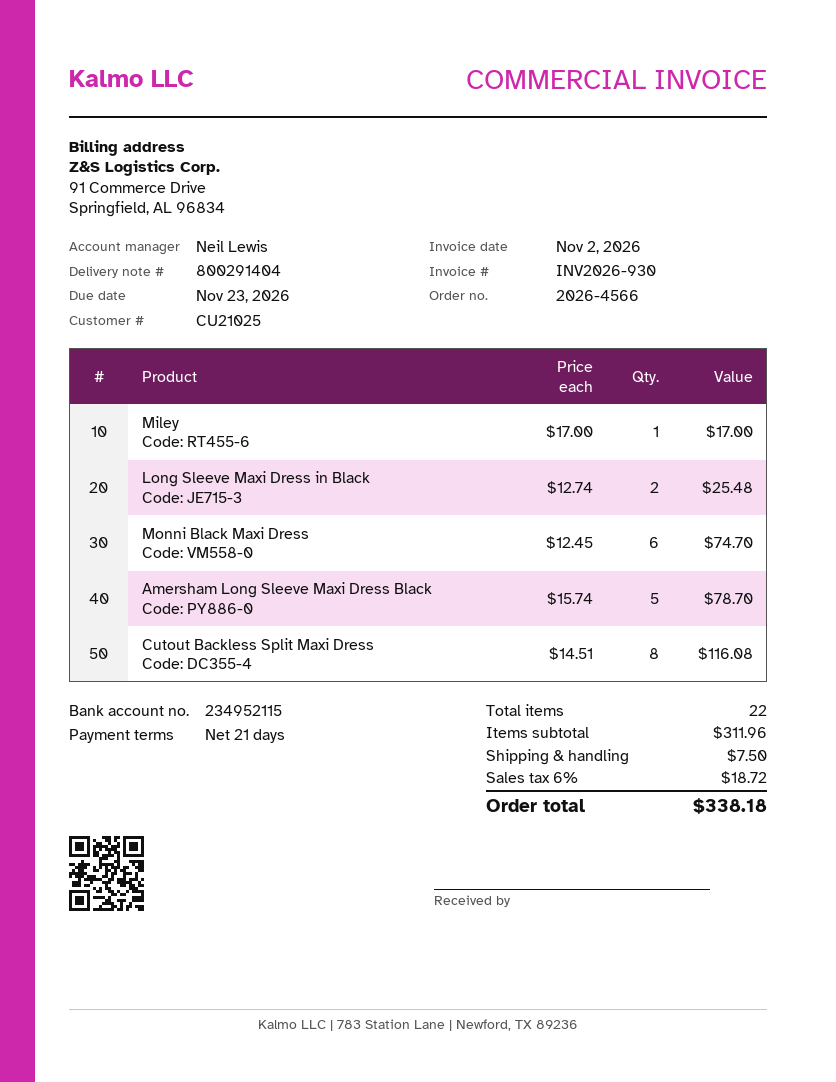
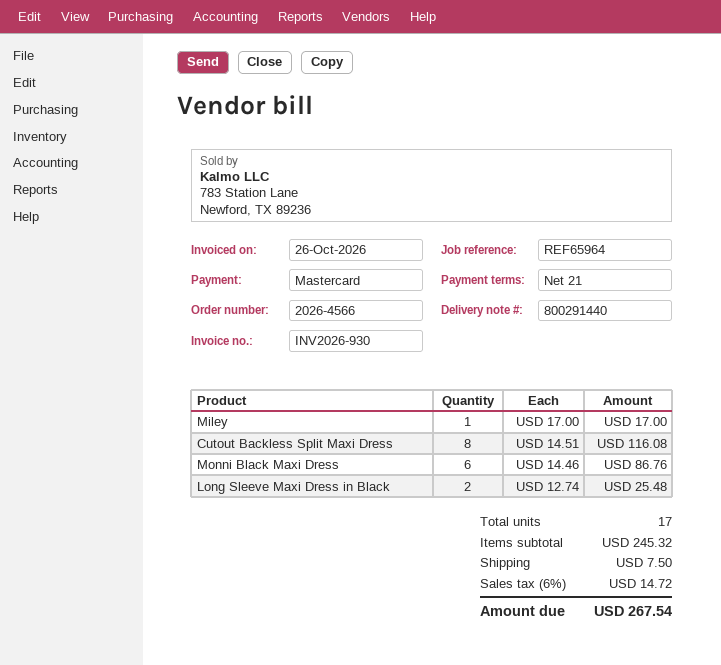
delivery note number: 800291404 -> 800291440
invoice date: 2026-11-02 -> 2026-10-26
Monni Black Maxi Dress: 6 x 12.45 = 74.70 -> 6 x 14.46 = 86.76
Amersham Long Sleeve Maxi Dress Black: 5 x 15.74 = 78.70 -> none
total quantity: 22 -> 17
subtotal: 311.96 -> 245.32
tax: 6% = 18.72 -> 6% = 14.72
total: 338.18 -> 267.54

